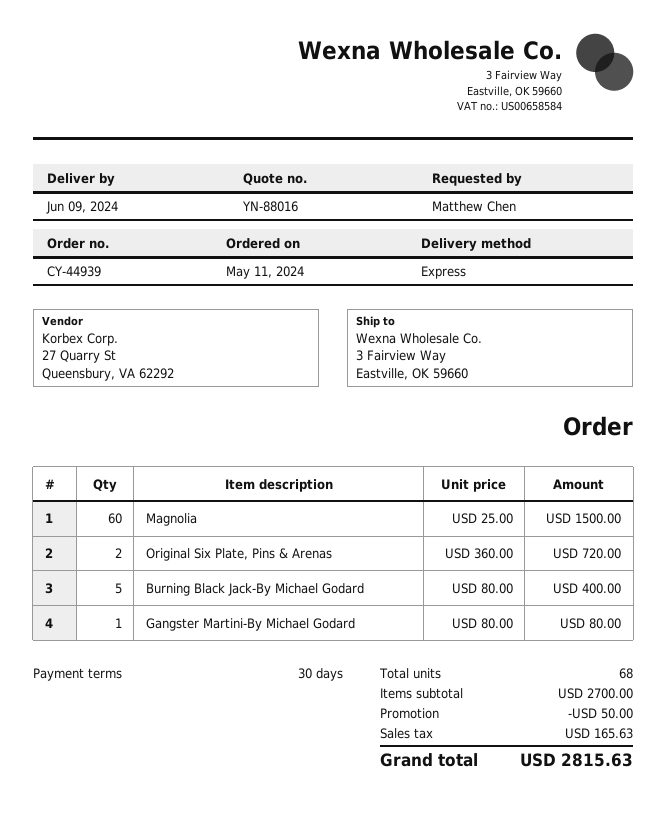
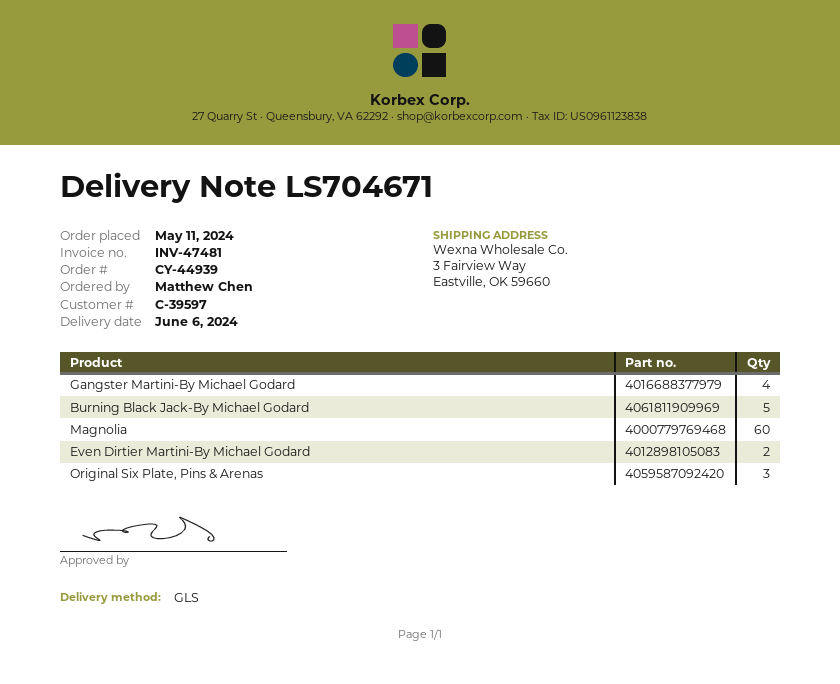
delivery date: 2024-06-09 -> 2024-06-06
shipping method: express -> GLS
Original Six Plate, Pins & Arenas: 2 -> 3
Gangster Martini-By Michael Godard: 1 -> 4
Even Dirtier Martini-By Michael Godard: none -> 2

